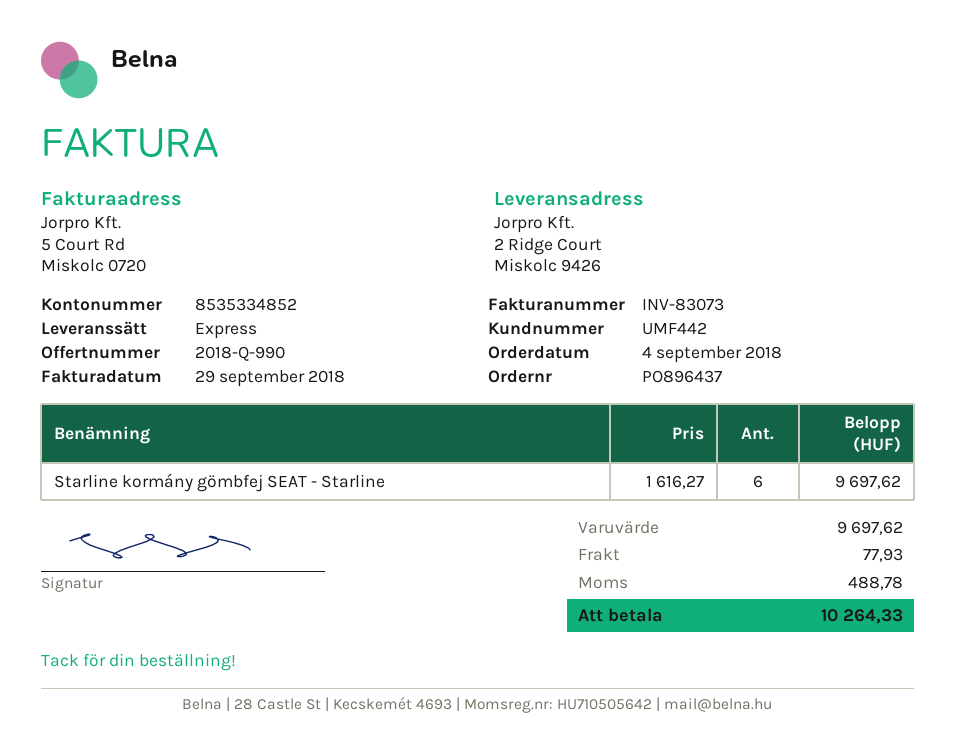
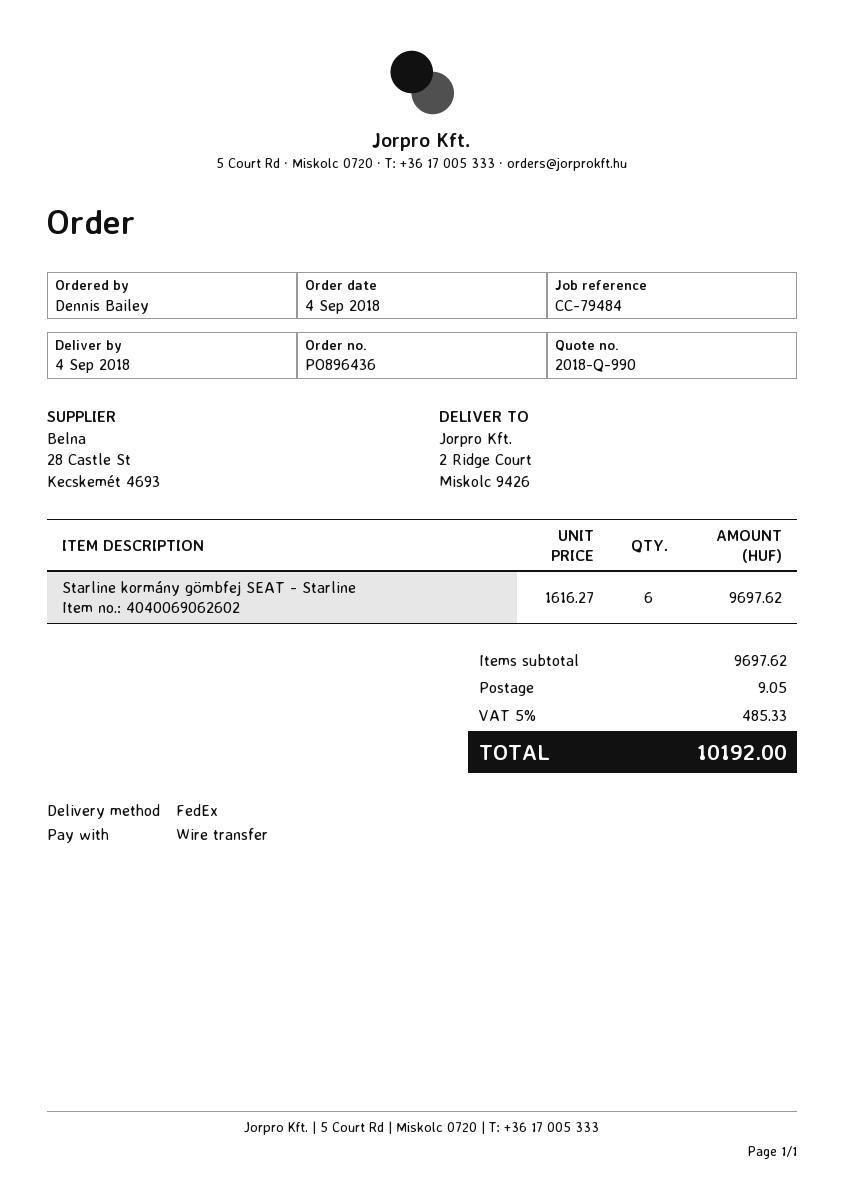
order number: PO896437 -> PO896436
shipping method: express -> FedEx
shipping: 77.93 -> 9.05
tax: 488.78 -> 485.33
total: 10264.33 -> 10192.00

